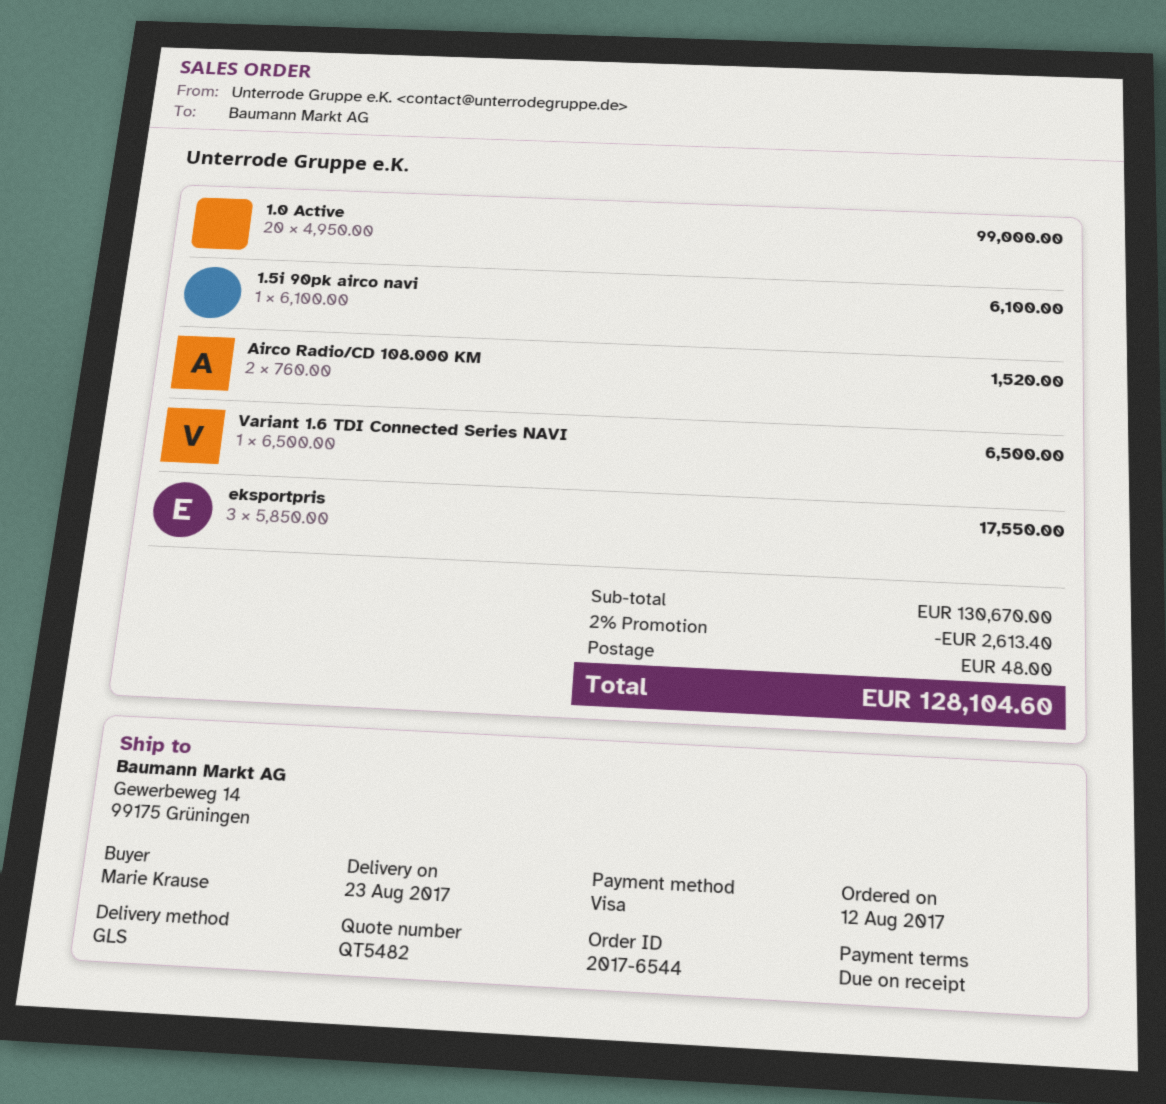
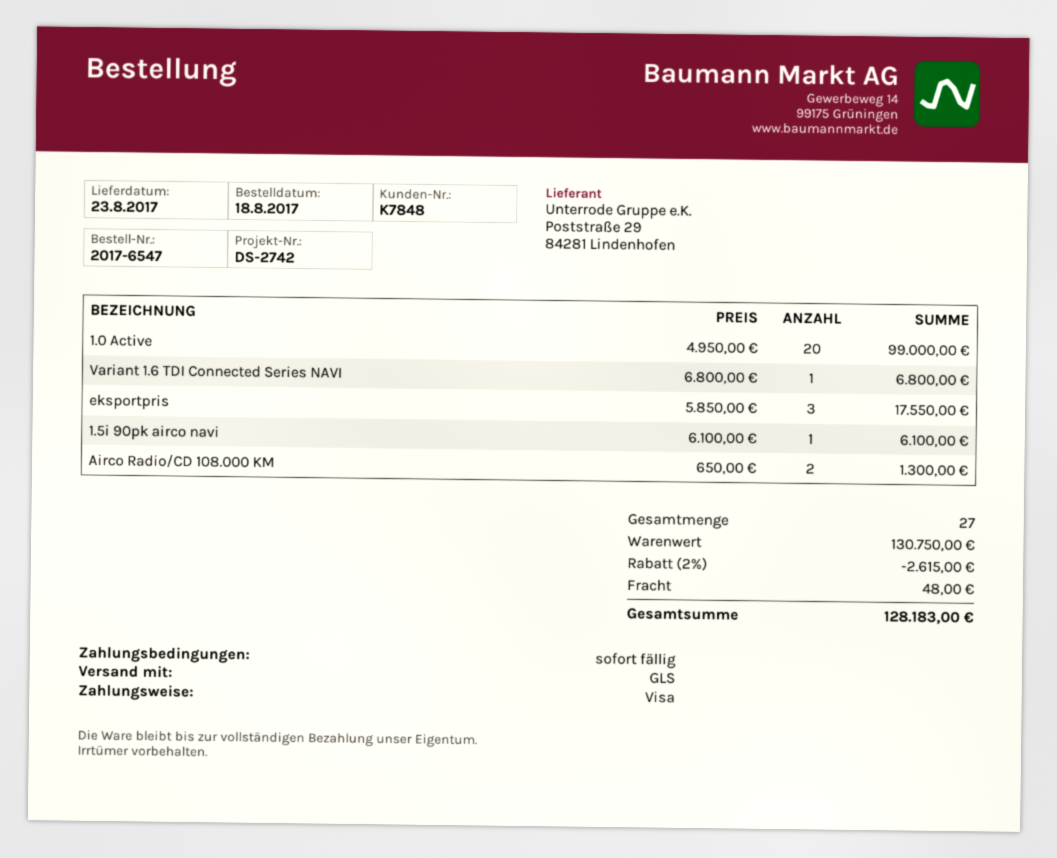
order number: 2017-6544 -> 2017-6547
order date: 2017-08-12 -> 2017-08-18
Airco Radio/CD 108.000 KM: 2 x 760.00 = 1520.00 -> 2 x 650.00 = 1300.00
Variant 1.6 TDI Connected Series NAVI: 1 x 6500.00 = 6500.00 -> 1 x 6800.00 = 6800.00
subtotal: 130670.00 -> 130750.00
discount: 2% = 2613.40 -> 2% = 2615.00
total: 128104.60 -> 128183.00

